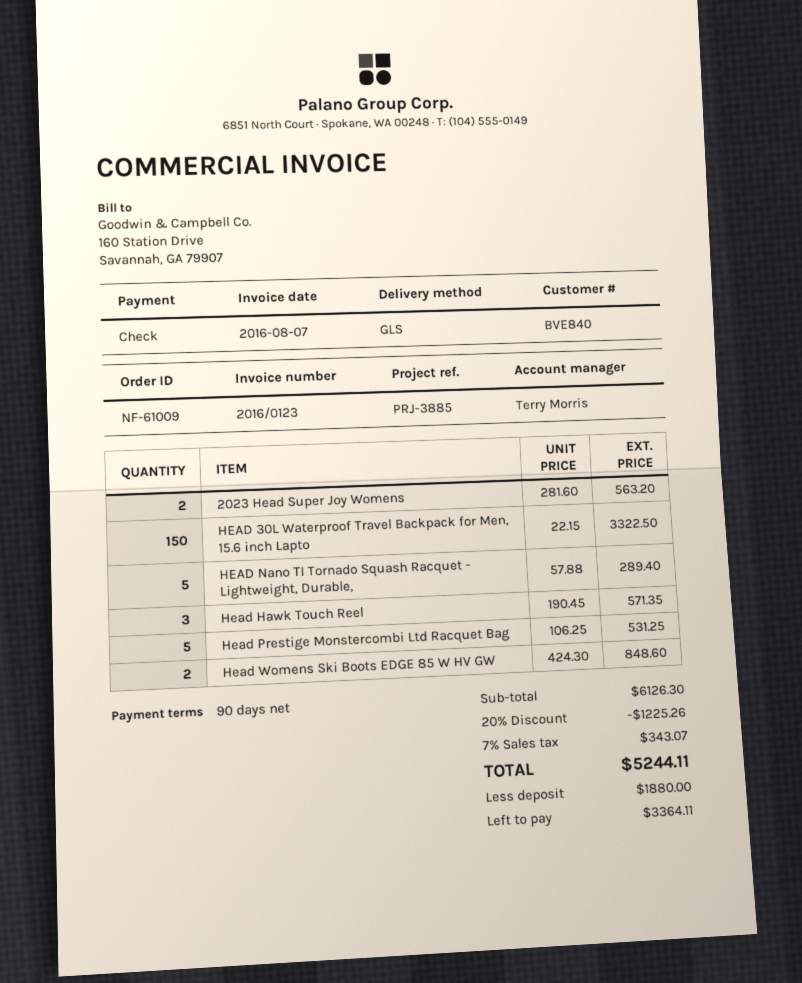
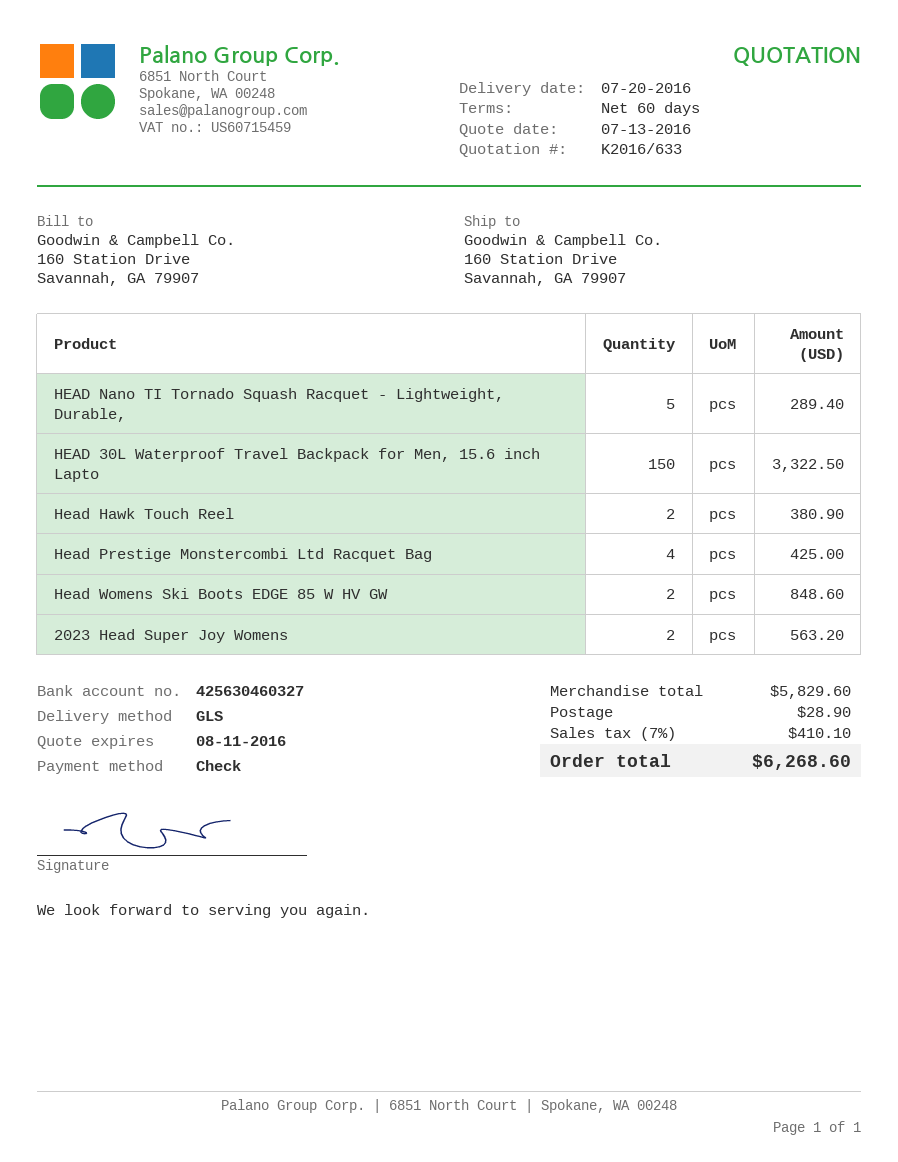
payment terms: 90 days -> 60 days
Head Hawk Touch Reel: 3 for 571.35 -> 2 for 380.90
Head Prestige Monstercombi Ltd Racquet Bag: 5 for 531.25 -> 4 for 425.00
subtotal: 6126.30 -> 5829.60
discount: 20% = 1225.26 -> none
shipping: none -> 28.90
tax: 7% = 343.07 -> 7% = 410.10
total: 5244.11 -> 6268.60

